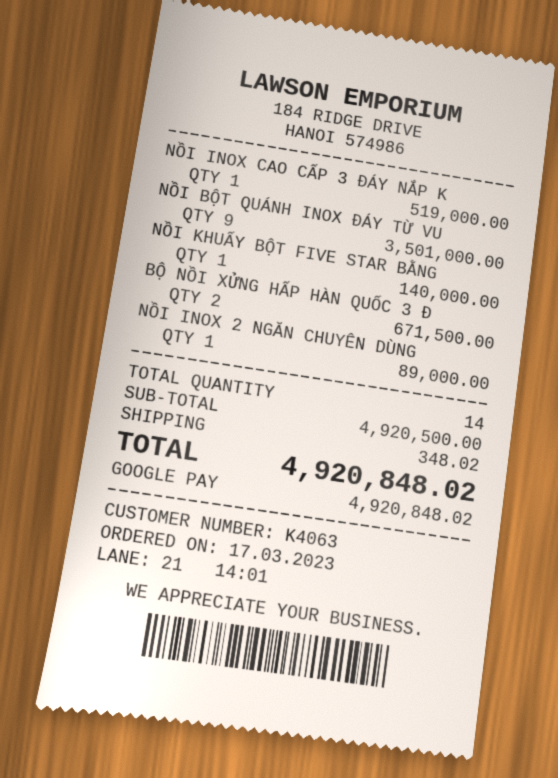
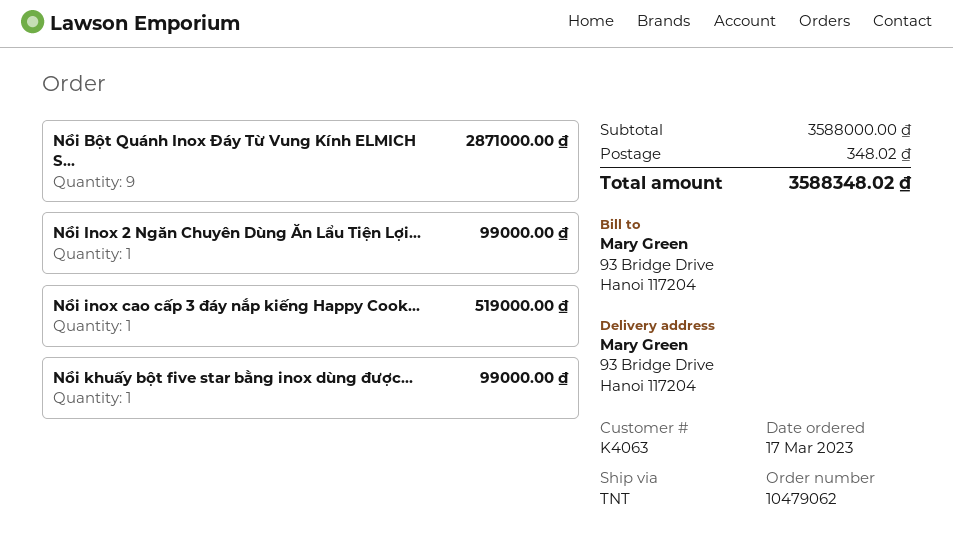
NỒI BỘT QUÁNH INOX ĐÁY TỪ VU: 9 for 3501000.00 -> 9 for 2871000.00
NỒI KHUẤY BỘT FIVE STAR BẰNG: 1 for 140000.00 -> 1 for 99000.00
BỘ NỒI XỬNG HẤP HÀN QUỐC 3 Đ: 2 for 671500.00 -> none
NỒI INOX 2 NGĂN CHUYÊN DÙNG: 1 for 89000.00 -> 1 for 99000.00
subtotal: 4920500.00 -> 3588000.00
total: 4920848.02 -> 3588348.02

